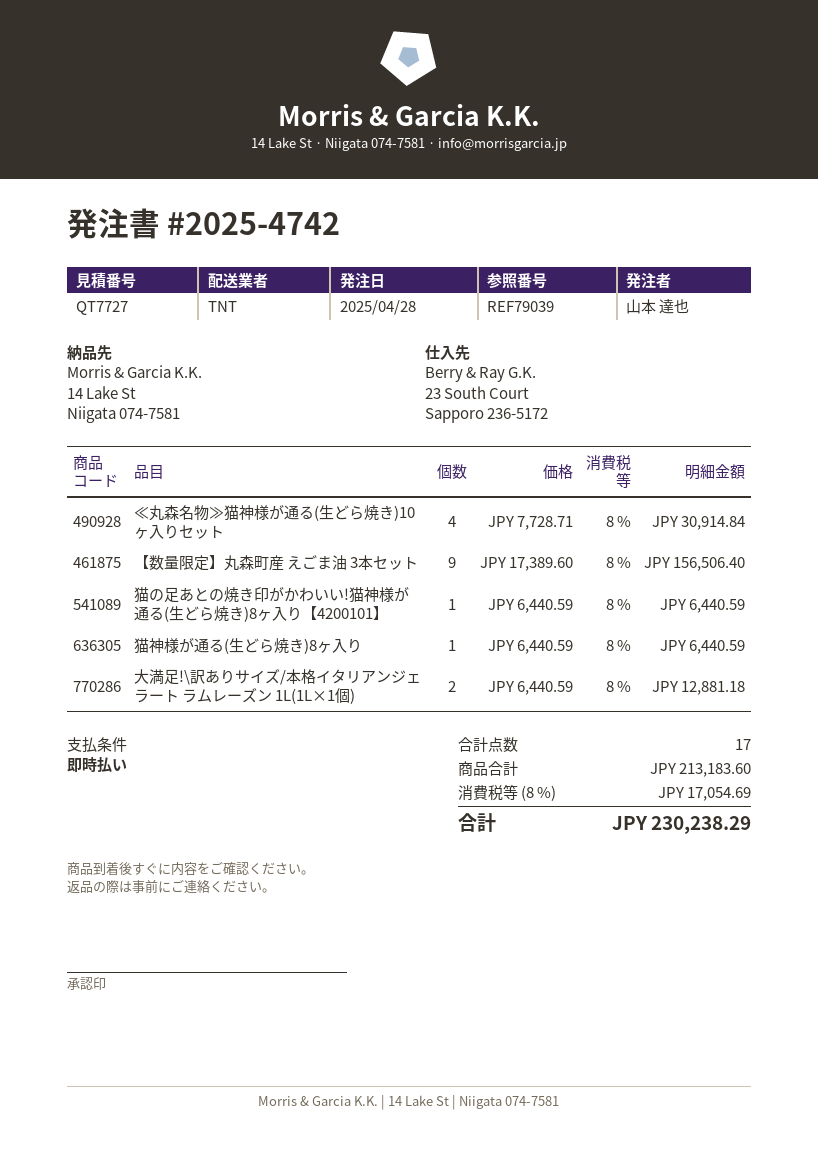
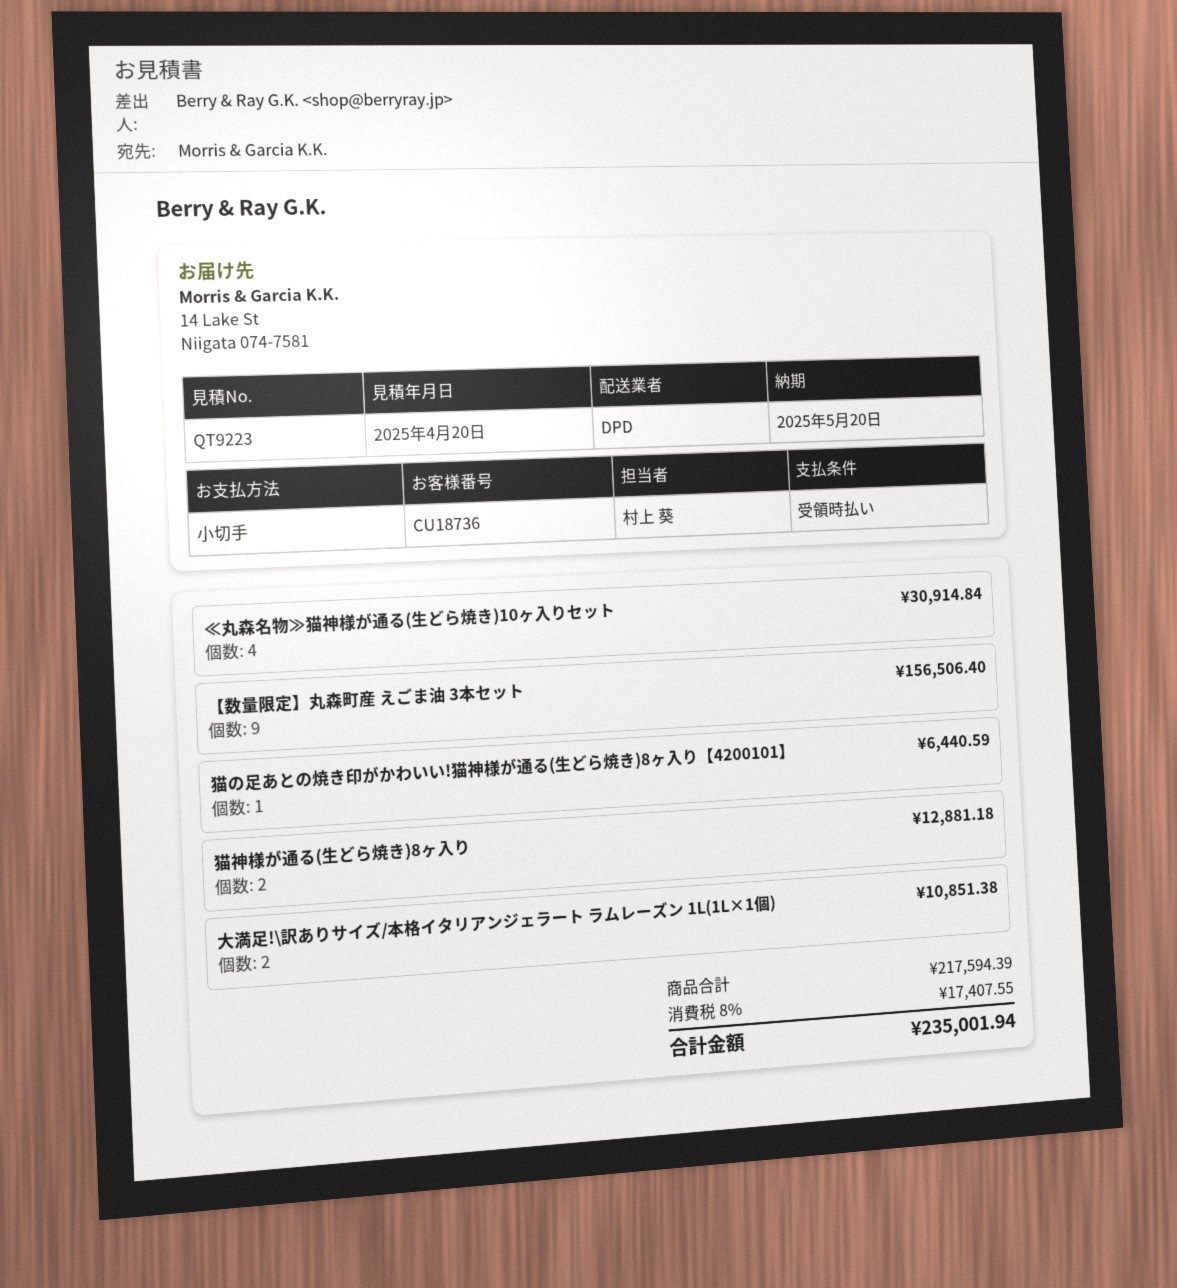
quote number: QT7727 -> QT9223
shipping method: TNT -> DPD
猫神様が通る(生どら焼き)8ヶ入り: 1 for 6440.59 -> 2 for 12881.18
大満足!\訳ありサイズ/本格イタリアンジェラート ラムレーズン 1L(1L×1個): 2 for 12881.18 -> 2 for 10851.38
subtotal: 213183.60 -> 217594.39
tax: 8% = 17054.69 -> 8% = 17407.55
total: 230238.29 -> 235001.94

